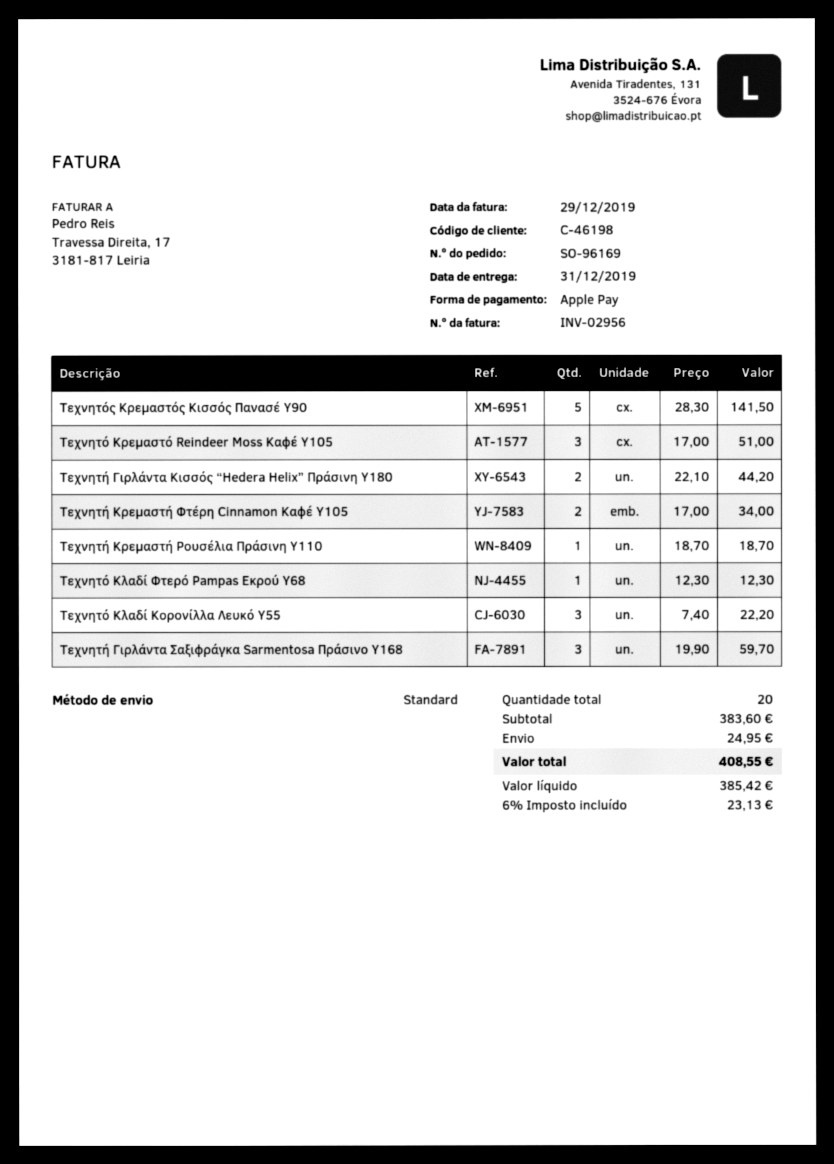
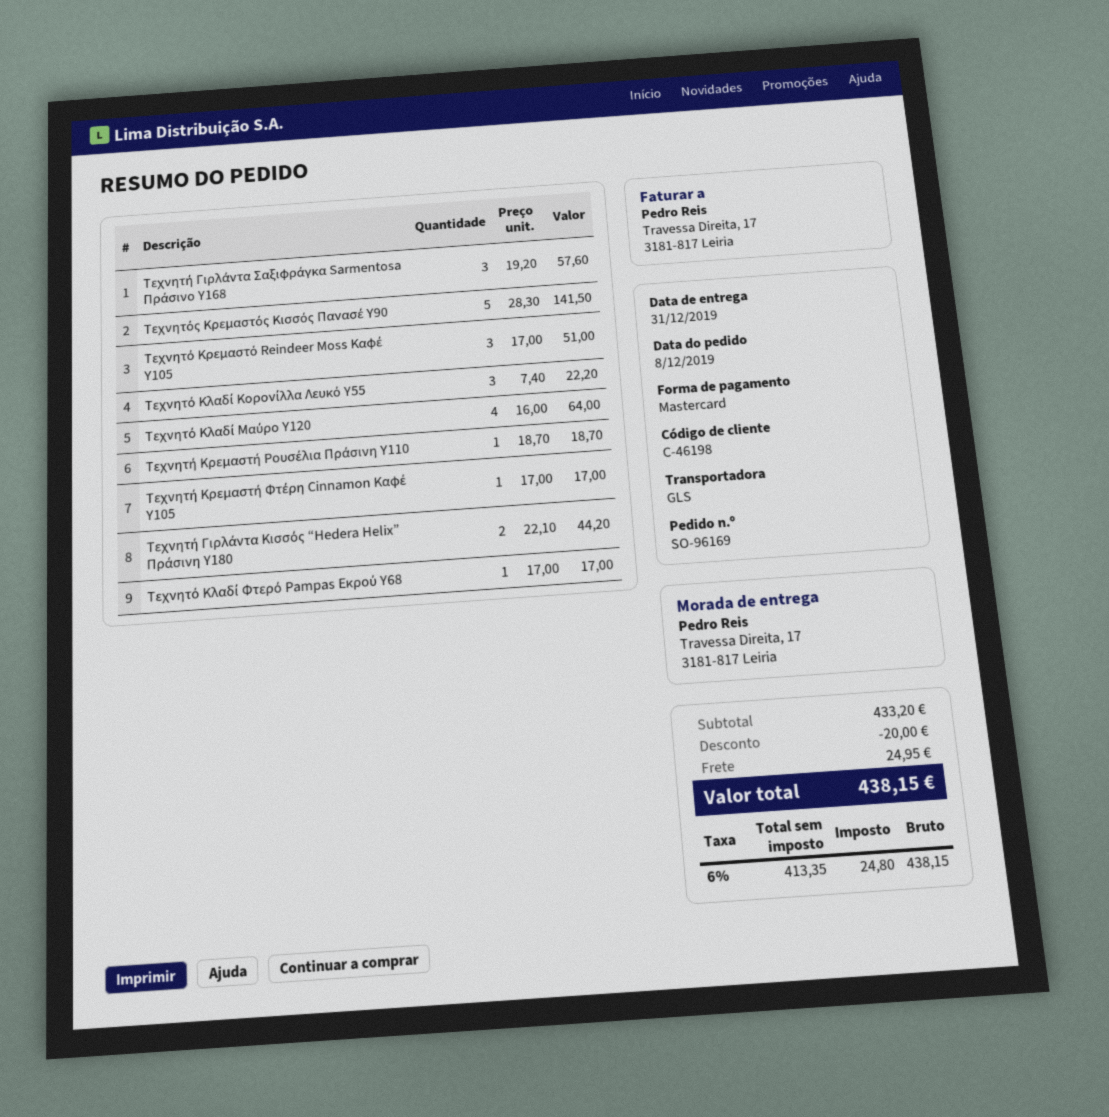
payment method: Apple Pay -> Mastercard
shipping method: standard -> GLS
Τεχνητή Kρεμαστή Φτέρη Cinnamon Καφέ Υ105: 2 x 17.00 = 34.00 -> 1 x 17.00 = 17.00
Τεχνητό Κλαδί Φτερό Pampas Εκρού Υ68: 1 x 12.30 = 12.30 -> 1 x 17.00 = 17.00
Τεχνητή Γιρλάντα Σαξιφράγκα Sarmentosa Πράσινο Υ168: 3 x 19.90 = 59.70 -> 3 x 19.20 = 57.60
Τεχνητό Κλαδί Μαύρο Υ120: none -> 4 x 16.00 = 64.00
subtotal: 383.60 -> 433.20
discount: none -> 20.00
net: 385.42 -> 413.35
tax: 6% = 23.13 -> 6% = 24.80
total: 408.55 -> 438.15

